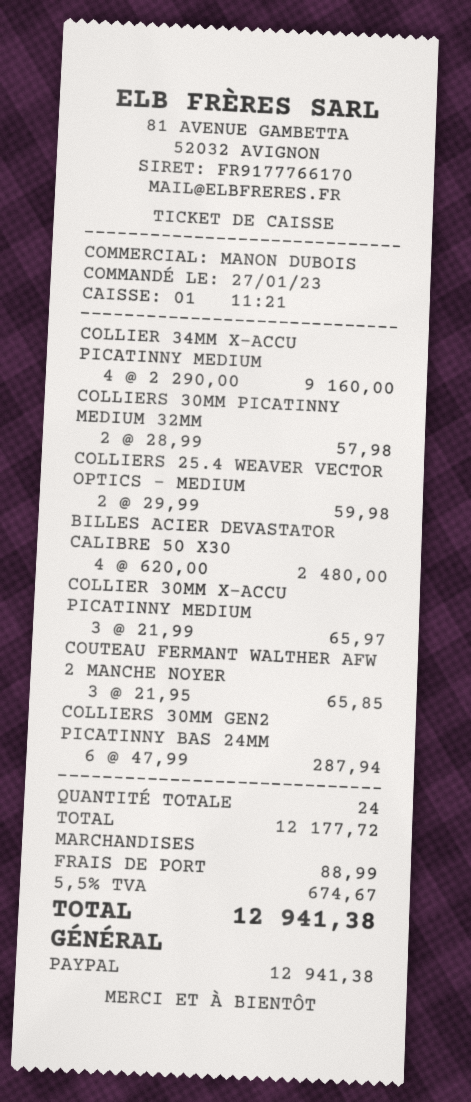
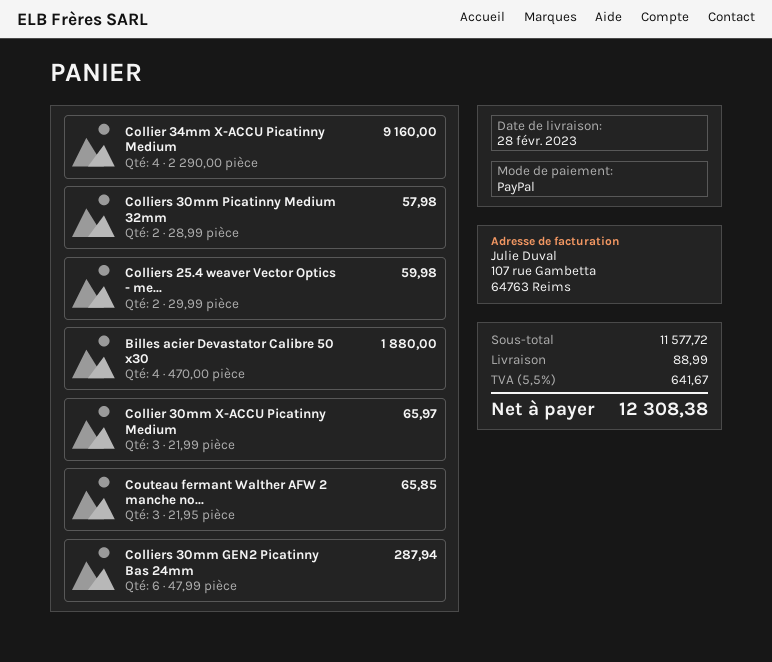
BILLES ACIER DEVASTATOR CALIBRE 50 X30: 4 x 620.00 = 2480.00 -> 4 x 470.00 = 1880.00
subtotal: 12177.72 -> 11577.72
tax: 5.5% = 674.67 -> 5.5% = 641.67
total: 12941.38 -> 12308.38

